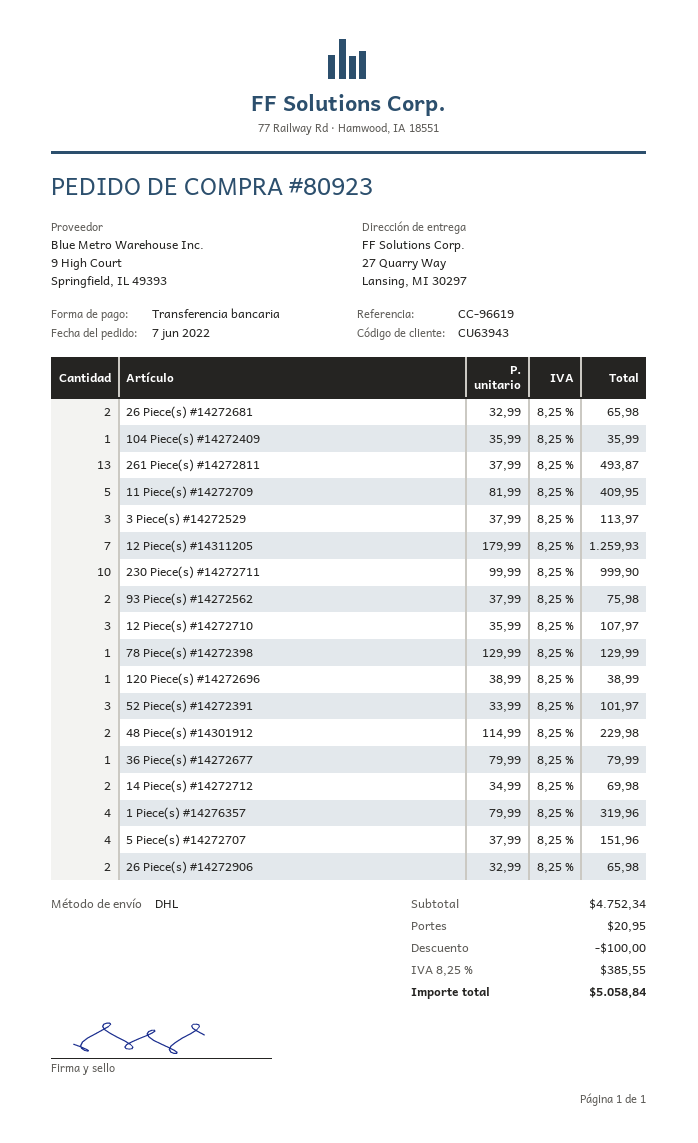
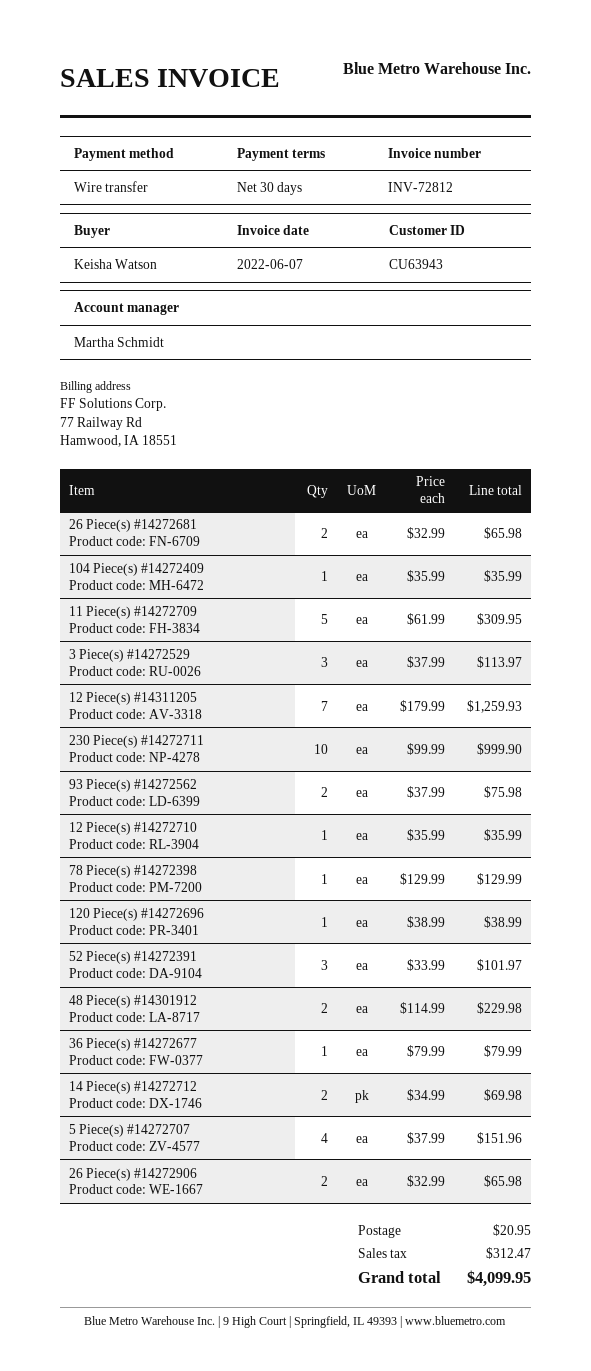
261 Piece(s) #14272811: 13 x 37.99 = 493.87 -> none
11 Piece(s) #14272709: 5 x 81.99 = 409.95 -> 5 x 61.99 = 309.95
12 Piece(s) #14272710: 3 x 35.99 = 107.97 -> 1 x 35.99 = 35.99
1 Piece(s) #14276357: 4 x 79.99 = 319.96 -> none
discount: 100.00 -> none
tax: 385.55 -> 312.47
total: 5058.84 -> 4099.95

